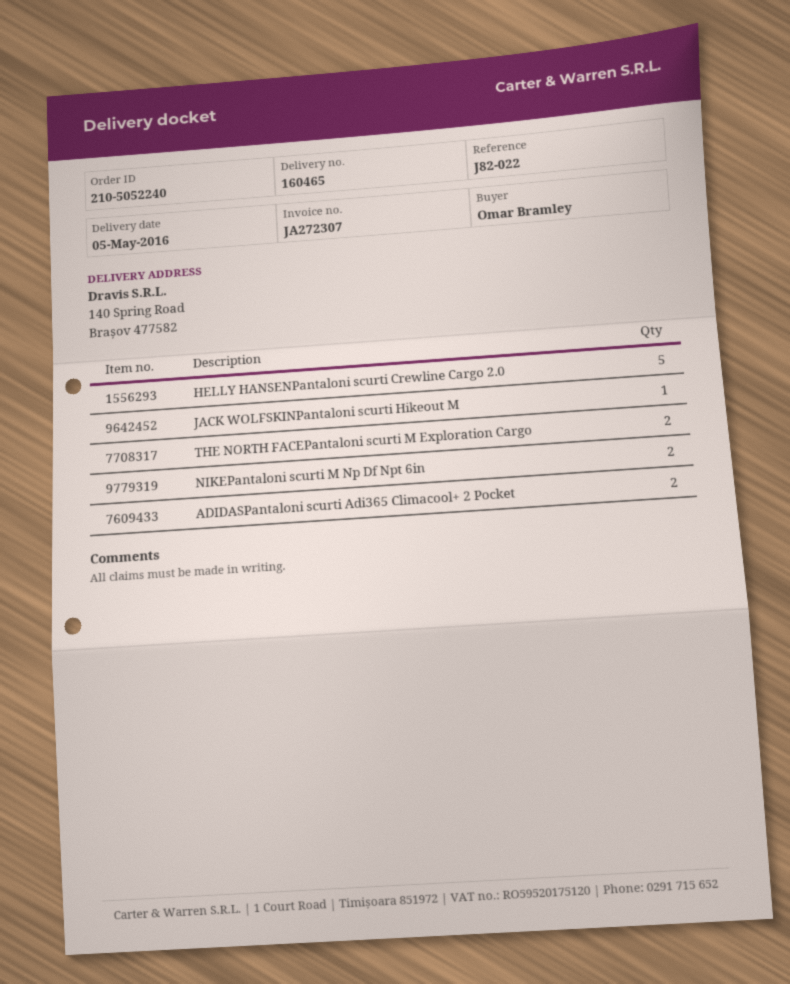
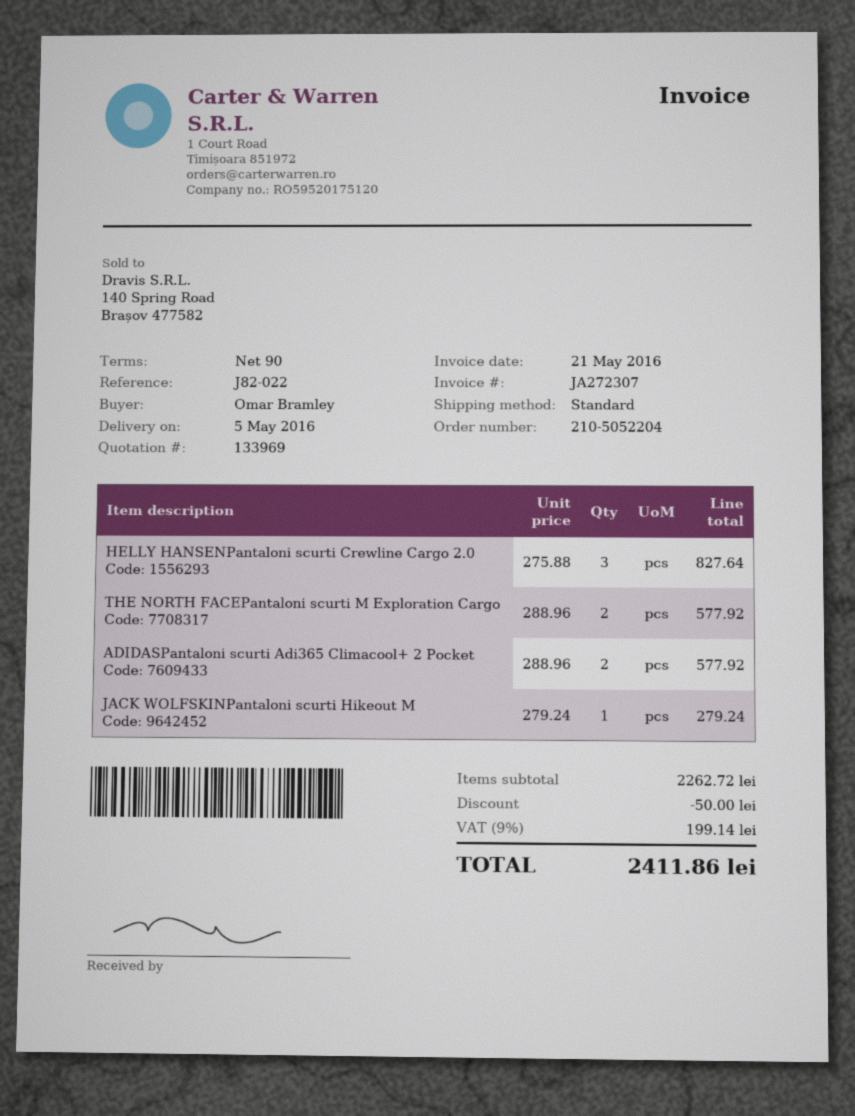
order number: 210-5052240 -> 210-5052204
HELLY HANSENPantaloni scurti Crewline Cargo 2.0: 5 -> 3
NIKEPantaloni scurti M Np Df Npt 6in: 2 -> none

